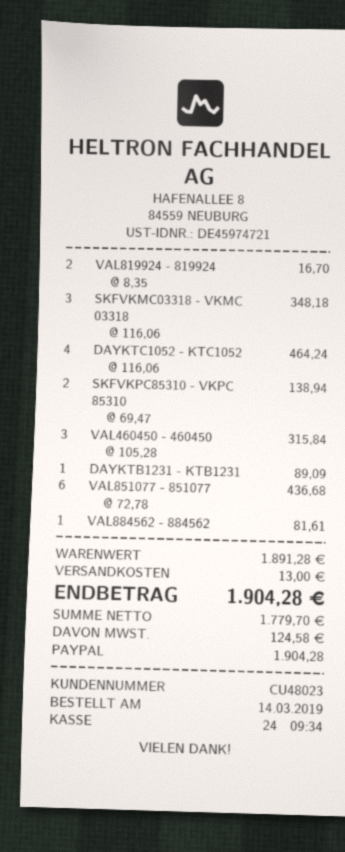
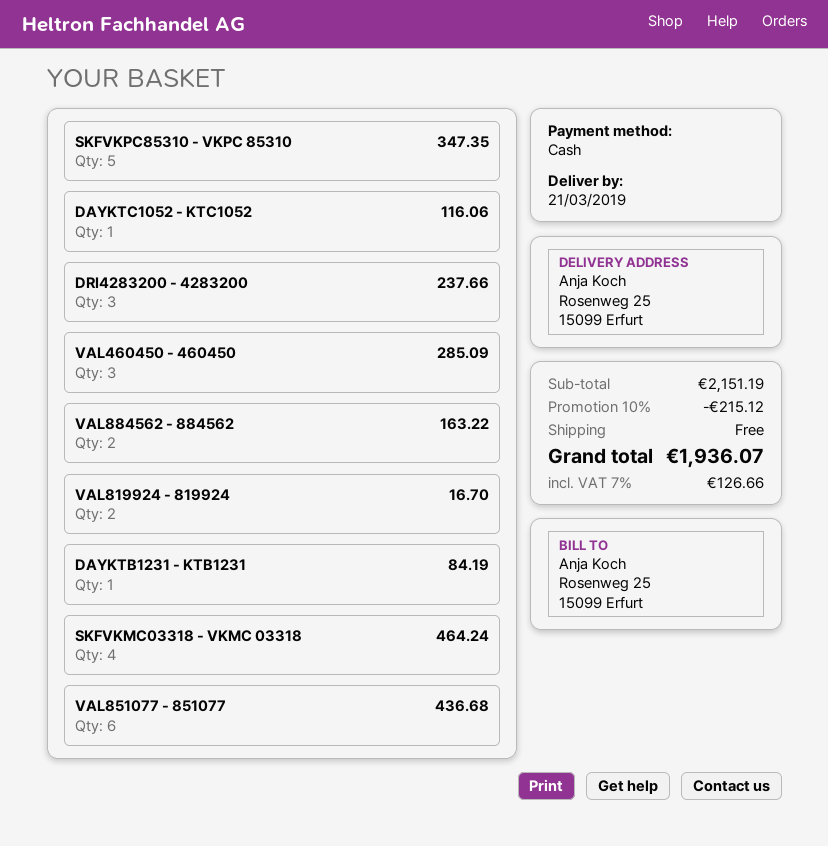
payment method: PayPal -> cash
SKFVKMC03318 - VKMC 03318: 3 for 348.18 -> 4 for 464.24
DAYKTC1052 - KTC1052: 4 for 464.24 -> 1 for 116.06
SKFVKPC85310 - VKPC 85310: 2 for 138.94 -> 5 for 347.35
VAL460450 - 460450: 3 for 315.84 -> 3 for 285.09
DAYKTB1231 - KTB1231: 1 for 89.09 -> 1 for 84.19
VAL884562 - 884562: 1 for 81.61 -> 2 for 163.22
DRI4283200 - 4283200: none -> 3 for 237.66
subtotal: 1891.28 -> 2151.19
discount: none -> 10% = 215.12
shipping: 13.00 -> 0.00
tax: 124.58 -> 126.66
total: 1904.28 -> 1936.07

